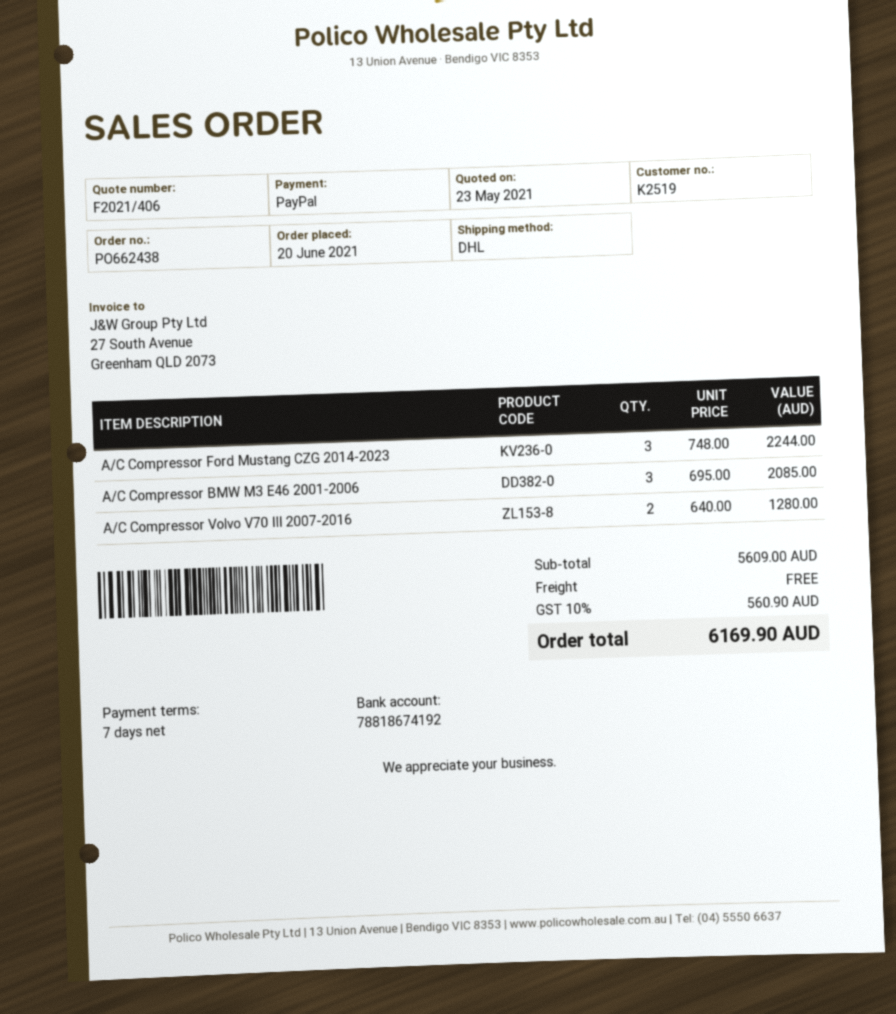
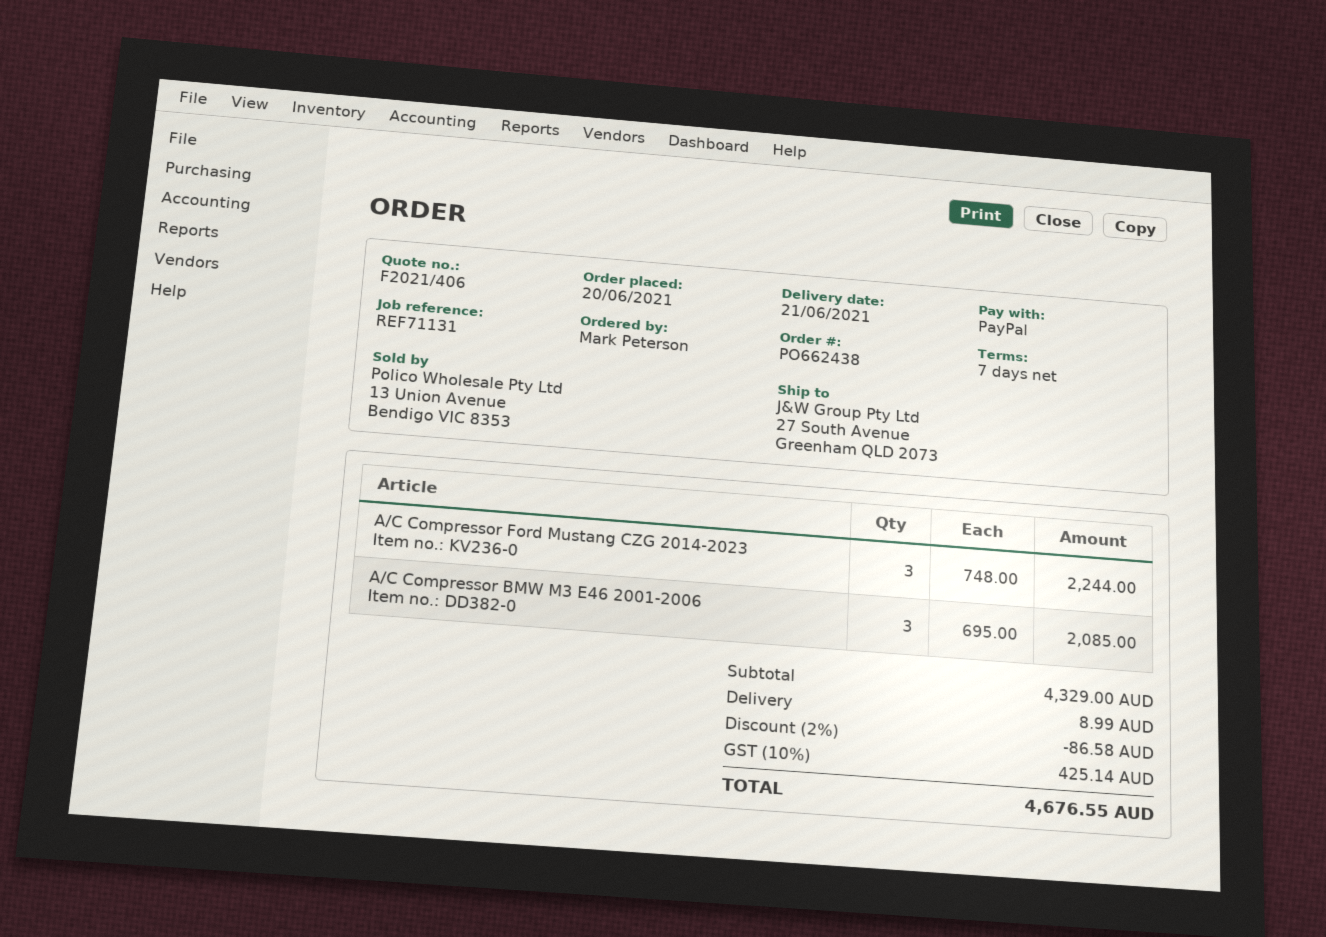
A/C Compressor Volvo V70 III 2007-2016: 2 x 640.00 = 1280.00 -> none
subtotal: 5609.00 -> 4329.00
discount: none -> 2% = 86.58
shipping: 0.00 -> 8.99
tax: 10% = 560.90 -> 10% = 425.14
total: 6169.90 -> 4676.55

